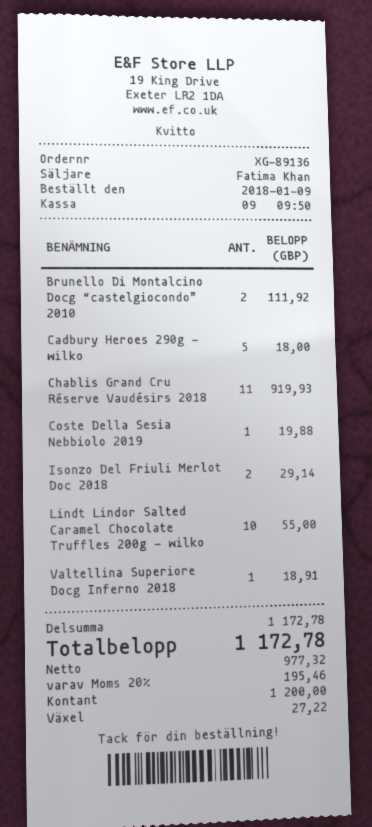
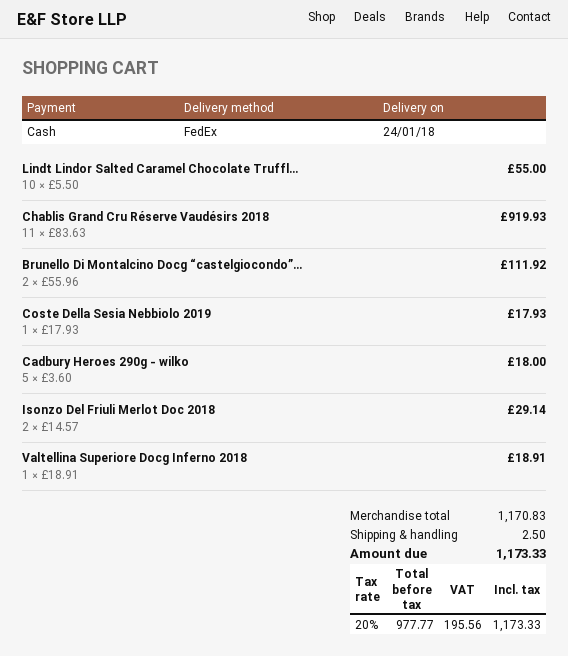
Coste Della Sesia Nebbiolo 2019: 1 for 19.88 -> 1 for 17.93
subtotal: 1172.78 -> 1170.83
shipping: none -> 2.50
net: 977.32 -> 977.77
tax: 20% = 195.46 -> 20% = 195.56
total: 1172.78 -> 1173.33

